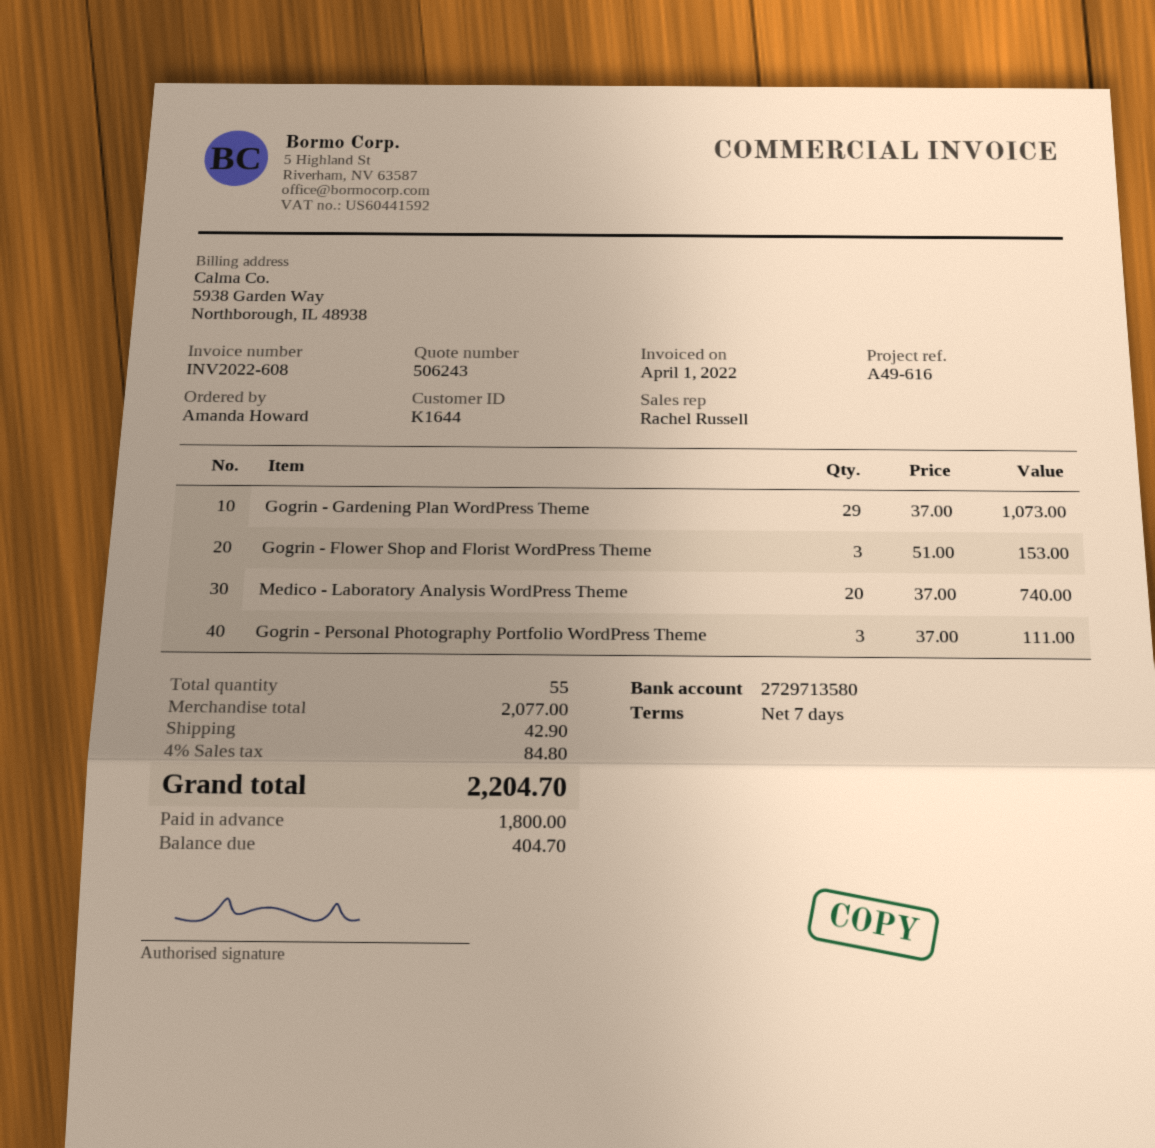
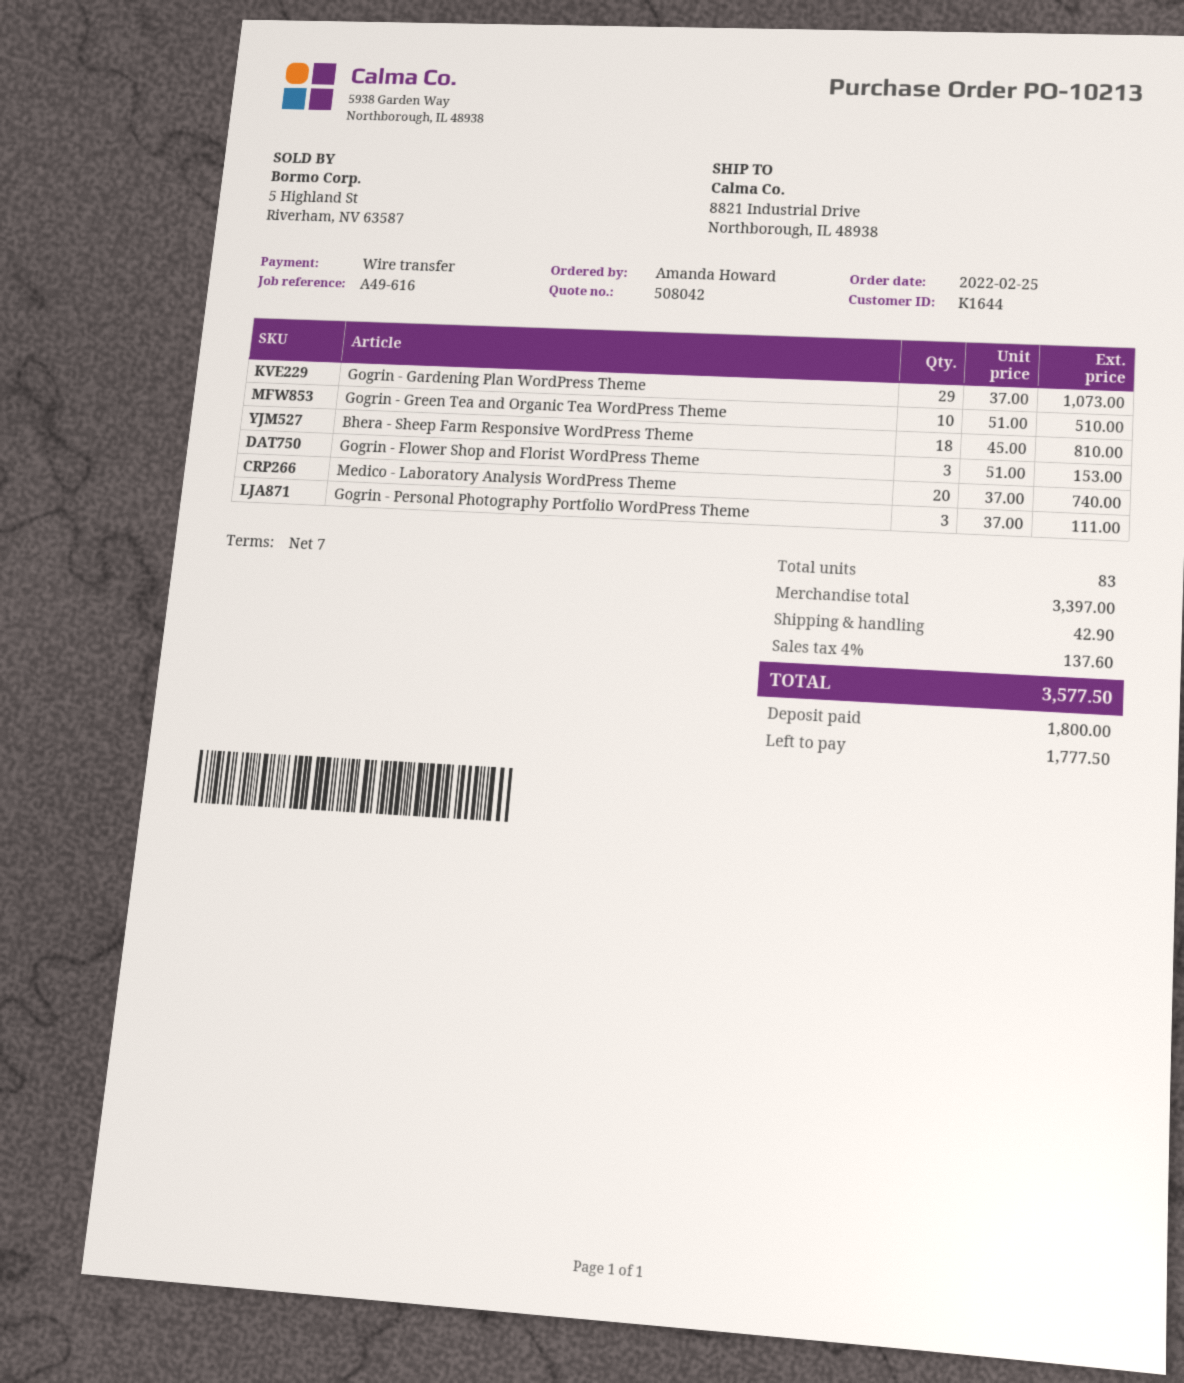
quote number: 506243 -> 508042
Gogrin - Green Tea and Organic Tea WordPress Theme: none -> 10 x 51.00 = 510.00
Bhera - Sheep Farm Responsive WordPress Theme: none -> 18 x 45.00 = 810.00
total quantity: 55 -> 83
subtotal: 2077.00 -> 3397.00
tax: 4% = 84.80 -> 4% = 137.60
total: 2204.70 -> 3577.50
balance: 404.70 -> 1777.50

